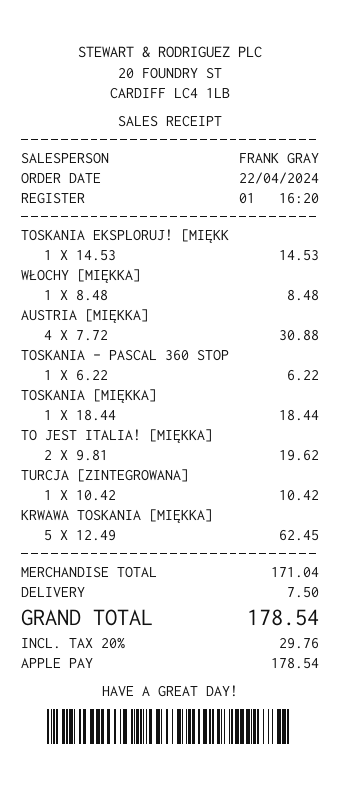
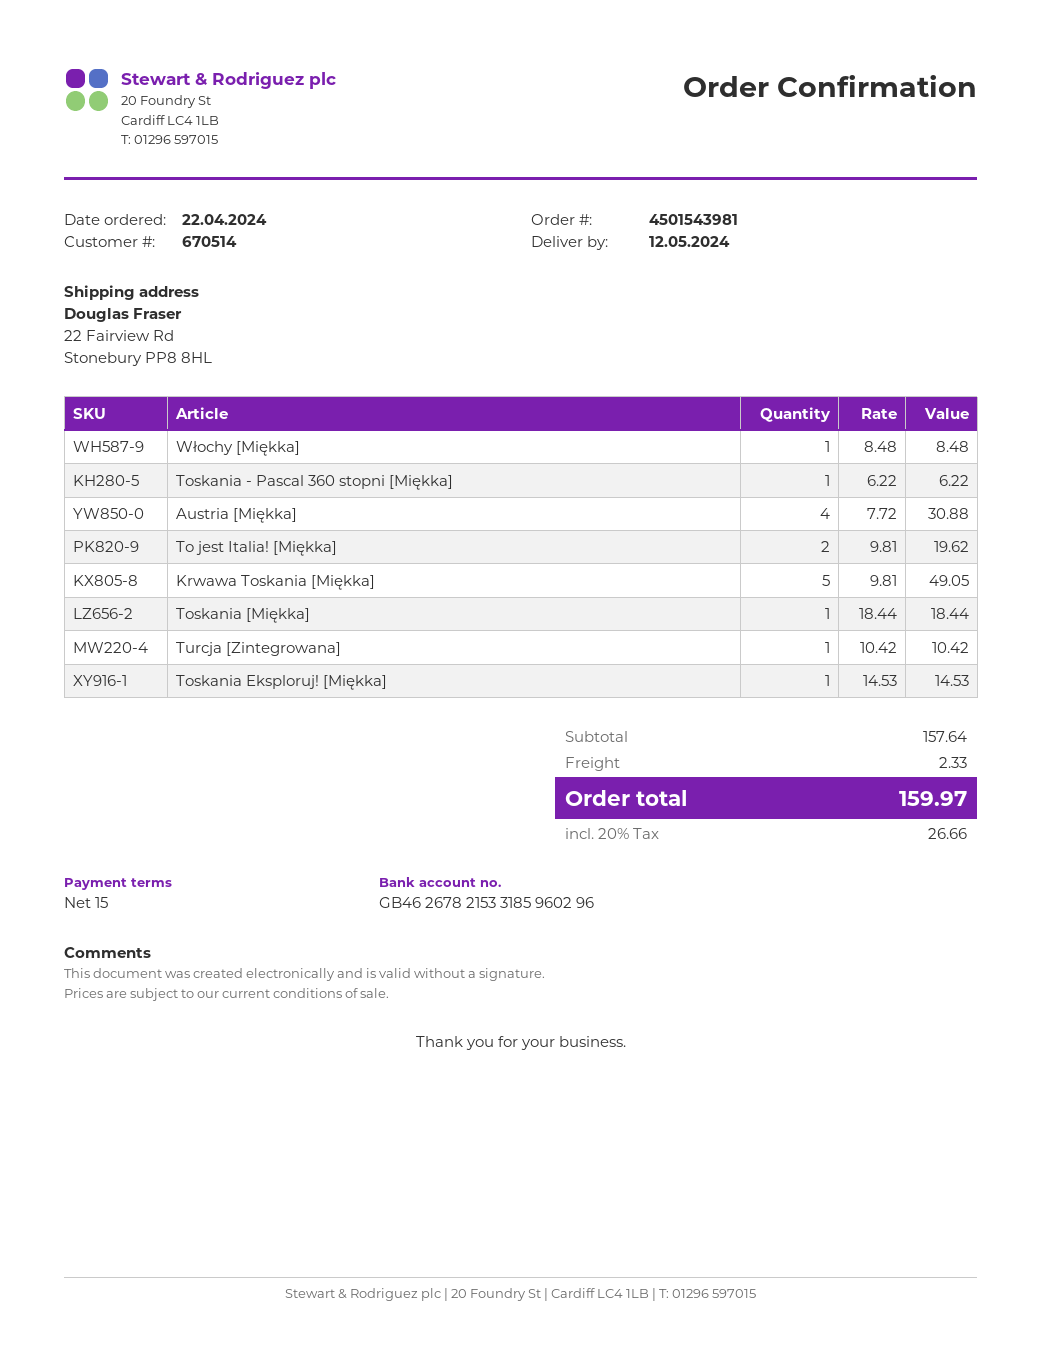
KRWAWA TOSKANIA [MIĘKKA]: 5 x 12.49 = 62.45 -> 5 x 9.81 = 49.05
subtotal: 171.04 -> 157.64
shipping: 7.50 -> 2.33
tax: 20% = 29.76 -> 20% = 26.66
total: 178.54 -> 159.97

